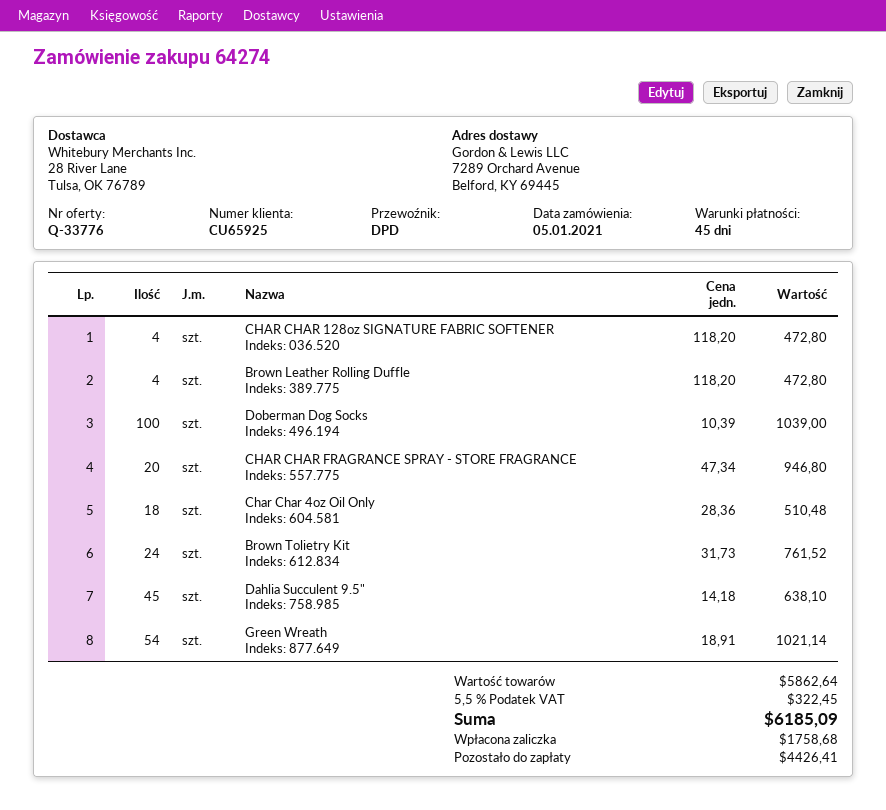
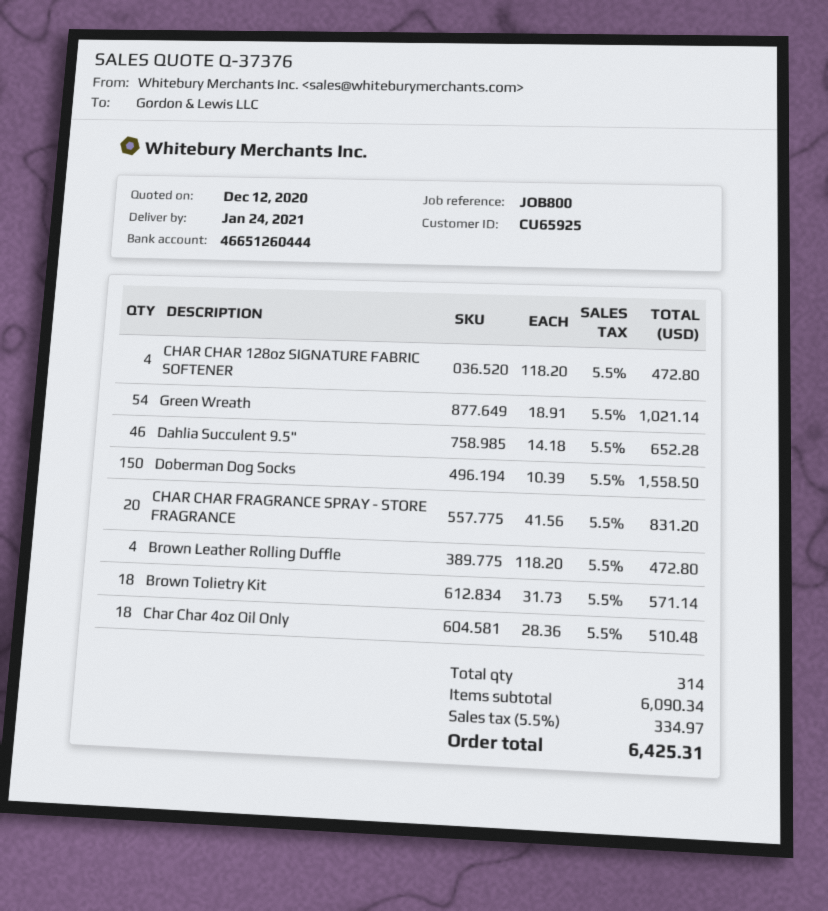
quote number: Q-33776 -> Q-37376
Doberman Dog Socks: 100 x 10.39 = 1039.00 -> 150 x 10.39 = 1558.50
CHAR CHAR FRAGRANCE SPRAY - STORE FRAGRANCE: 20 x 47.34 = 946.80 -> 20 x 41.56 = 831.20
Brown Tolietry Kit: 24 x 31.73 = 761.52 -> 18 x 31.73 = 571.14
Dahlia Succulent 9.5": 45 x 14.18 = 638.10 -> 46 x 14.18 = 652.28
subtotal: 5862.64 -> 6090.34
tax: 5.5% = 322.45 -> 5.5% = 334.97
total: 6185.09 -> 6425.31

